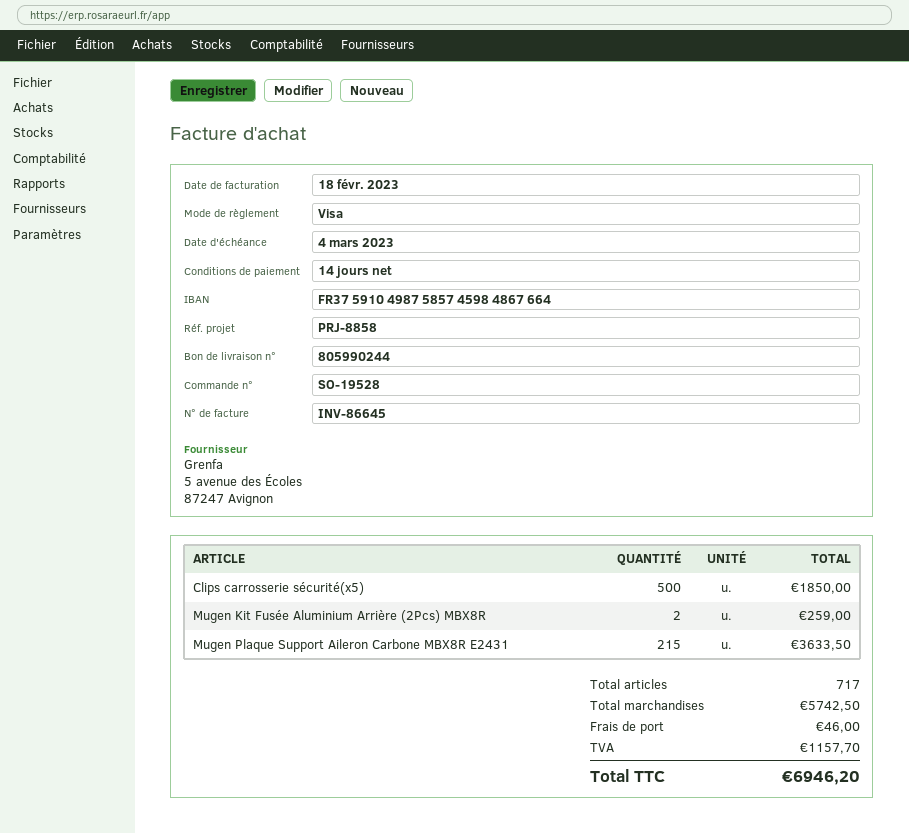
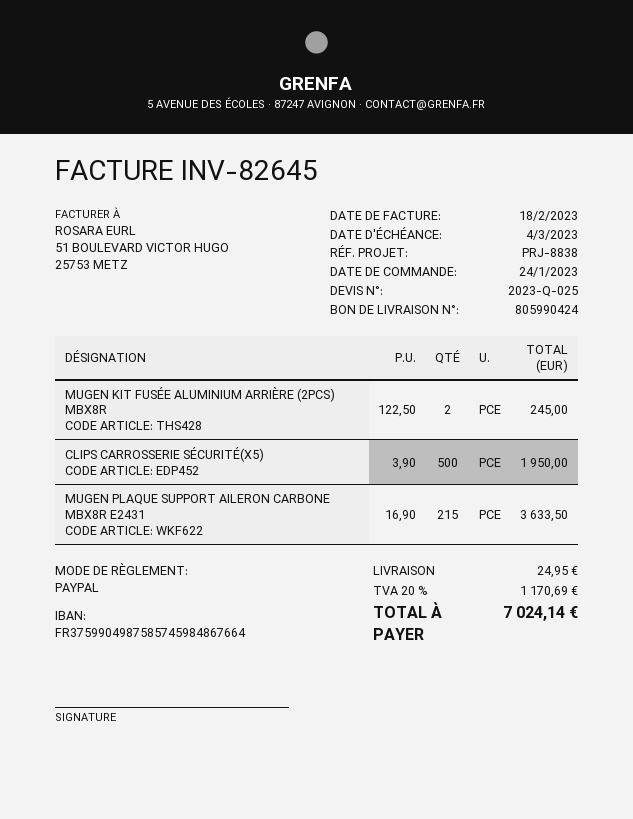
delivery note number: 805990244 -> 805990424
invoice number: INV-86645 -> INV-82645
reference: PRJ-8858 -> PRJ-8838
payment method: Visa -> PayPal
bank account: FR3759104987585745984867664 -> FR3759904987585745984867664
Clips carrosserie sécurité(x5): 500 for 1850.00 -> 500 for 1950.00
Mugen Kit Fusée Aluminium Arrière (2Pcs) MBX8R: 2 for 259.00 -> 2 for 245.00
shipping: 46.00 -> 24.95
tax: 1157.70 -> 1170.69
total: 6946.20 -> 7024.14

